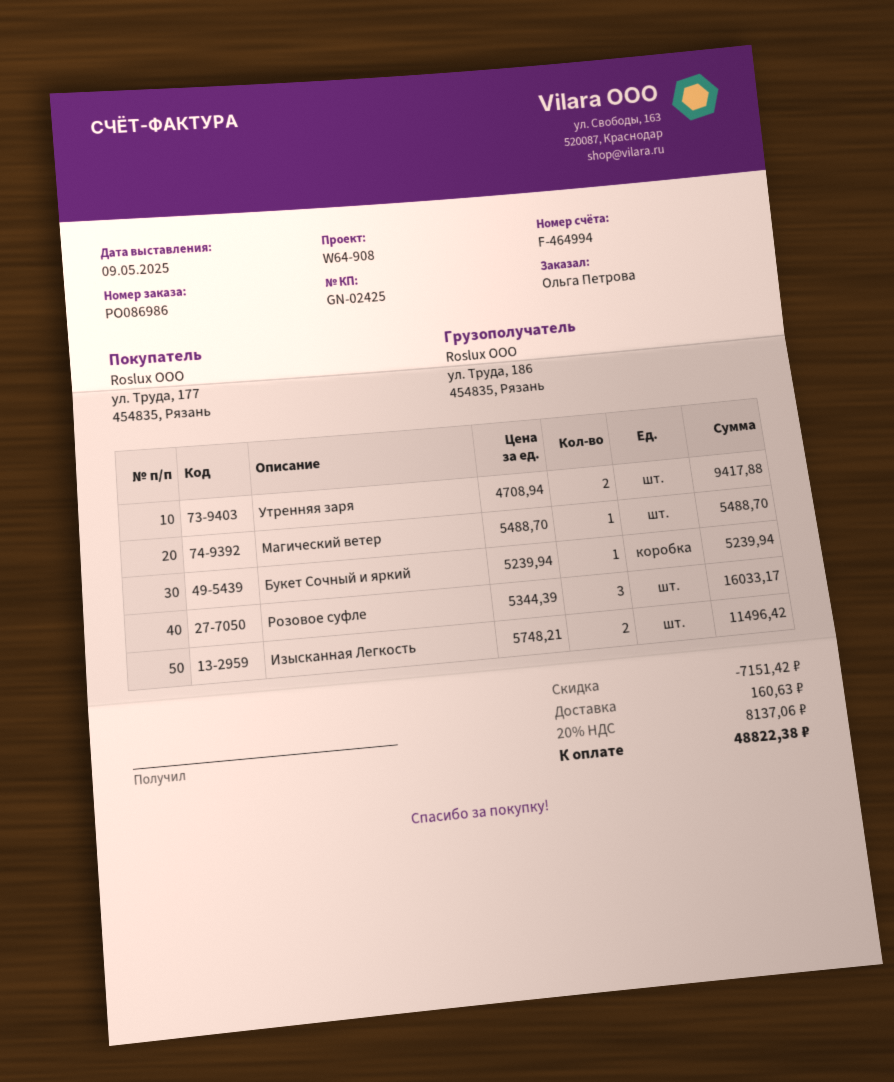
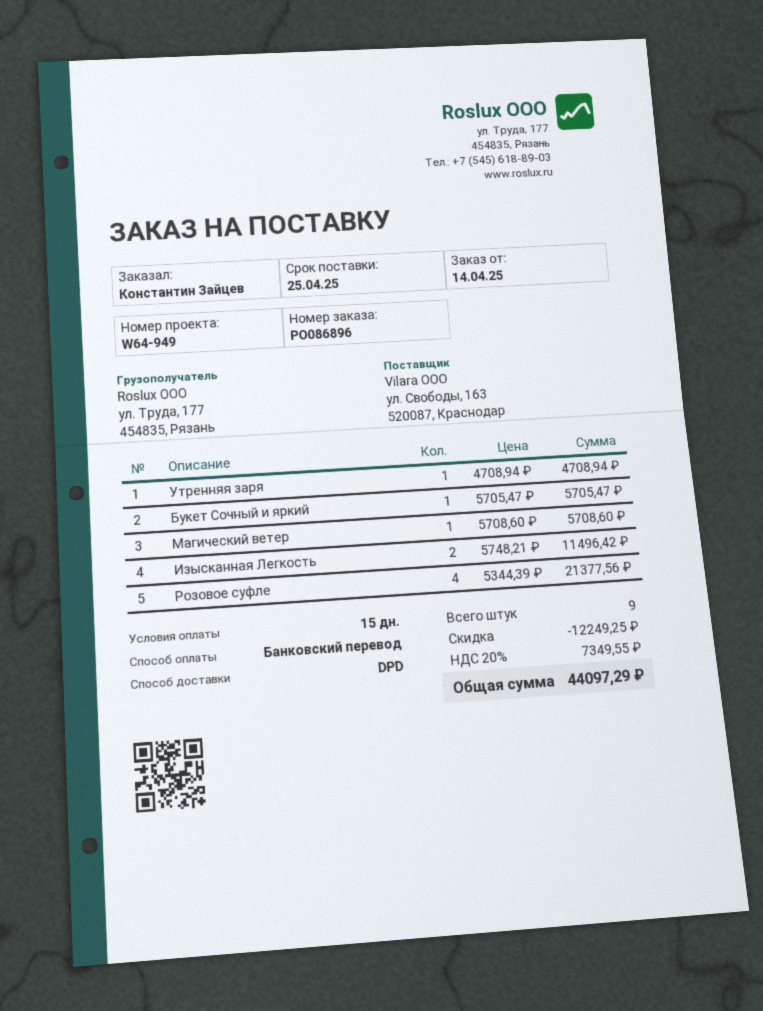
order number: PO086986 -> PO086896
reference: W64-908 -> W64-949
ordered by: Ольга Петрова -> Константин Зайцев
ship to: ул. Труда, 186, 454835, Рязань -> ул. Труда, 177, 454835, Рязань
Утренняя заря: 2 x 4708.94 = 9417.88 -> 1 x 4708.94 = 4708.94
Магический ветер: 1 x 5488.70 = 5488.70 -> 1 x 5708.60 = 5708.60
Букет Сочный и яркий: 1 x 5239.94 = 5239.94 -> 1 x 5705.47 = 5705.47
Розовое суфле: 3 x 5344.39 = 16033.17 -> 4 x 5344.39 = 21377.56
discount: 7151.42 -> 12249.25
shipping: 160.63 -> none
tax: 20% = 8137.06 -> 20% = 7349.55
total: 48822.38 -> 44097.29

